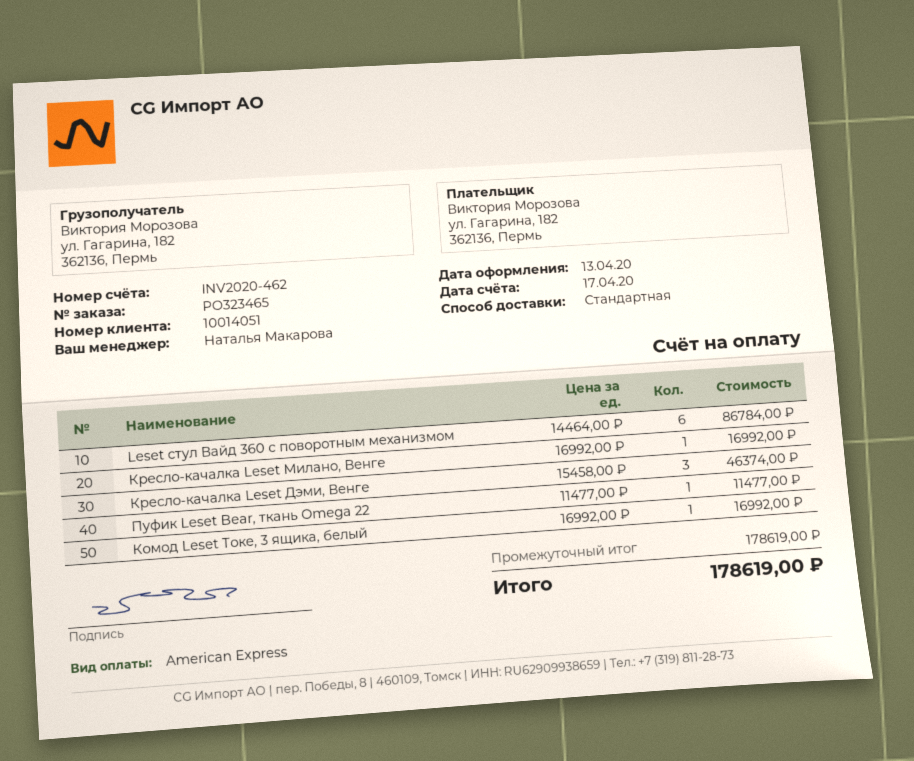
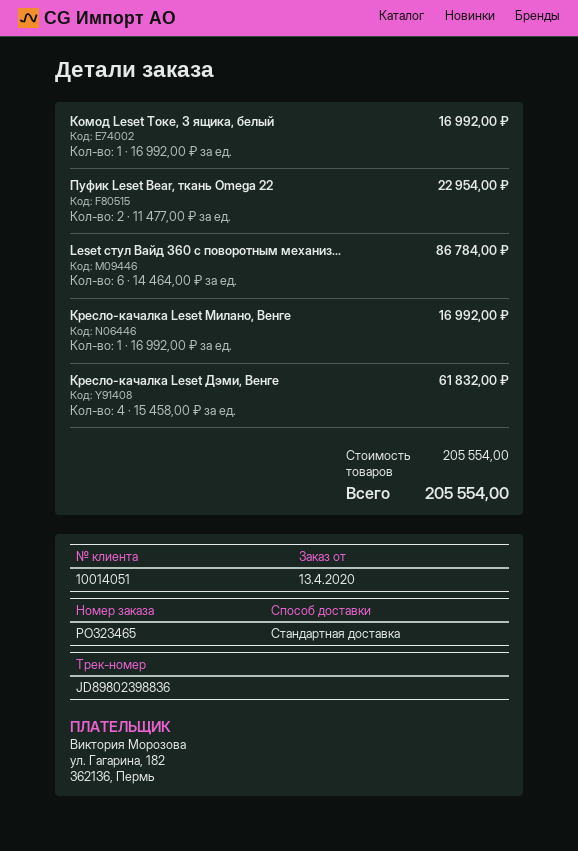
Кресло-качалка Leset Дэми, Венге: 3 x 15458.00 = 46374.00 -> 4 x 15458.00 = 61832.00
Пуфик Leset Bear, ткань Omega 22: 1 x 11477.00 = 11477.00 -> 2 x 11477.00 = 22954.00
subtotal: 178619.00 -> 205554.00
total: 178619.00 -> 205554.00

